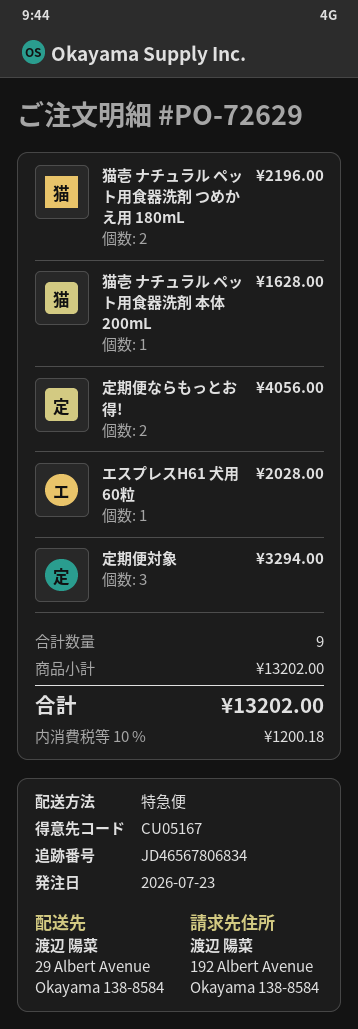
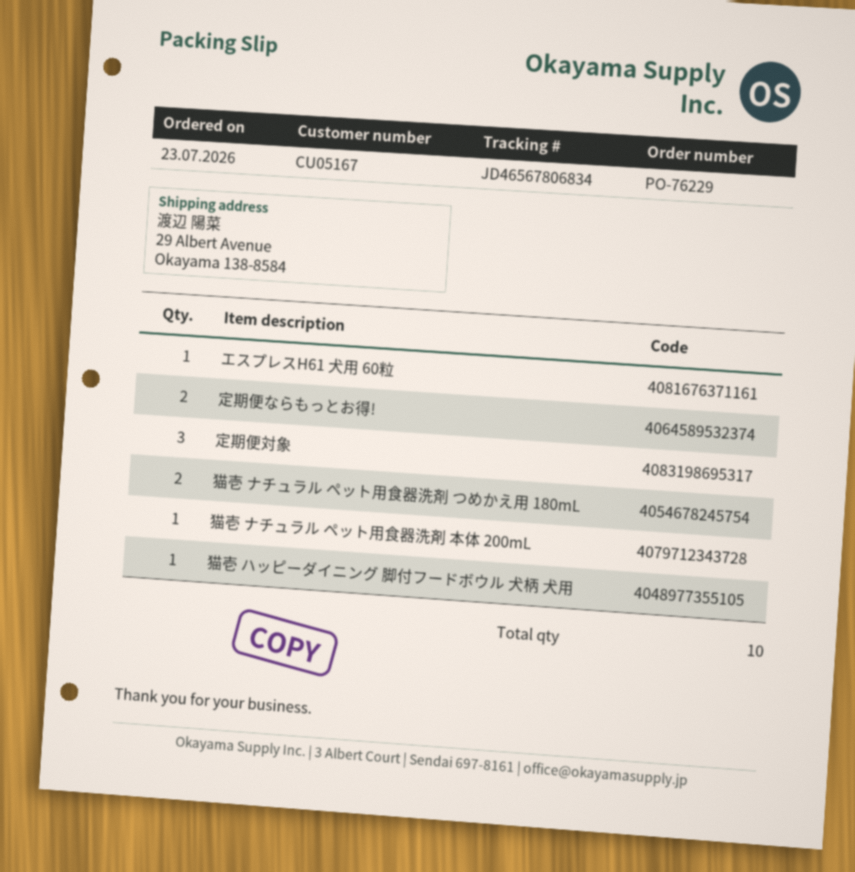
order number: PO-72629 -> PO-76229
猫壱 ハッピーダイニング 脚付フードボウル 犬柄 犬用: none -> 1
total quantity: 9 -> 10

